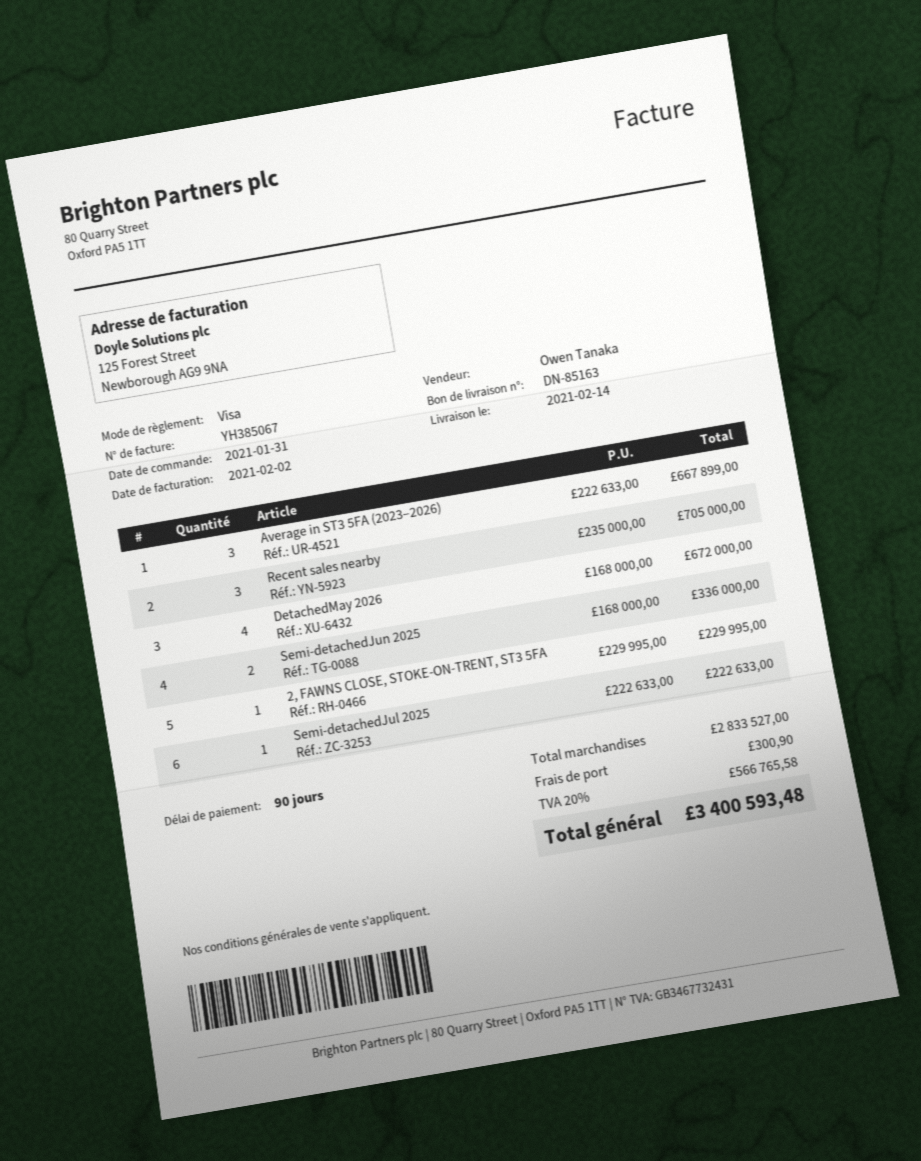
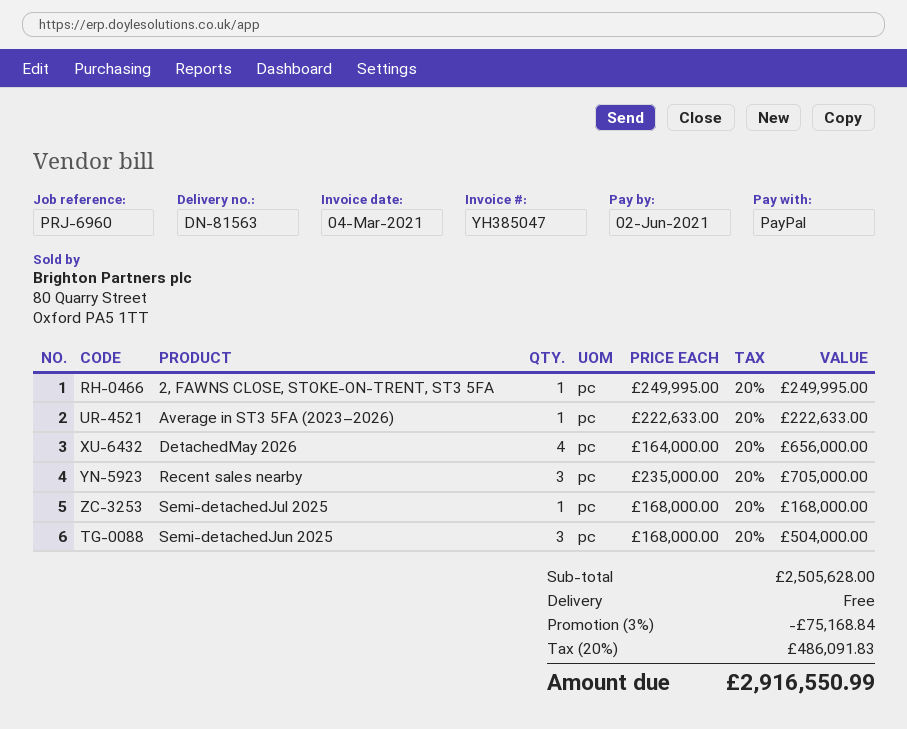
delivery note number: DN-85163 -> DN-81563
invoice number: YH385067 -> YH385047
invoice date: 2021-02-02 -> 2021-03-04
payment method: Visa -> PayPal
Average in ST3 5FA (2023–2026): 3 x 222633.00 = 667899.00 -> 1 x 222633.00 = 222633.00
DetachedMay 2026: 4 x 168000.00 = 672000.00 -> 4 x 164000.00 = 656000.00
Semi-detachedJun 2025: 2 x 168000.00 = 336000.00 -> 3 x 168000.00 = 504000.00
2, FAWNS CLOSE, STOKE-ON-TRENT, ST3 5FA: 1 x 229995.00 = 229995.00 -> 1 x 249995.00 = 249995.00
Semi-detachedJul 2025: 1 x 222633.00 = 222633.00 -> 1 x 168000.00 = 168000.00
subtotal: 2833527.00 -> 2505628.00
discount: none -> 3% = 75168.84
shipping: 300.90 -> 0.00
tax: 20% = 566765.58 -> 20% = 486091.83
total: 3400593.48 -> 2916550.99

